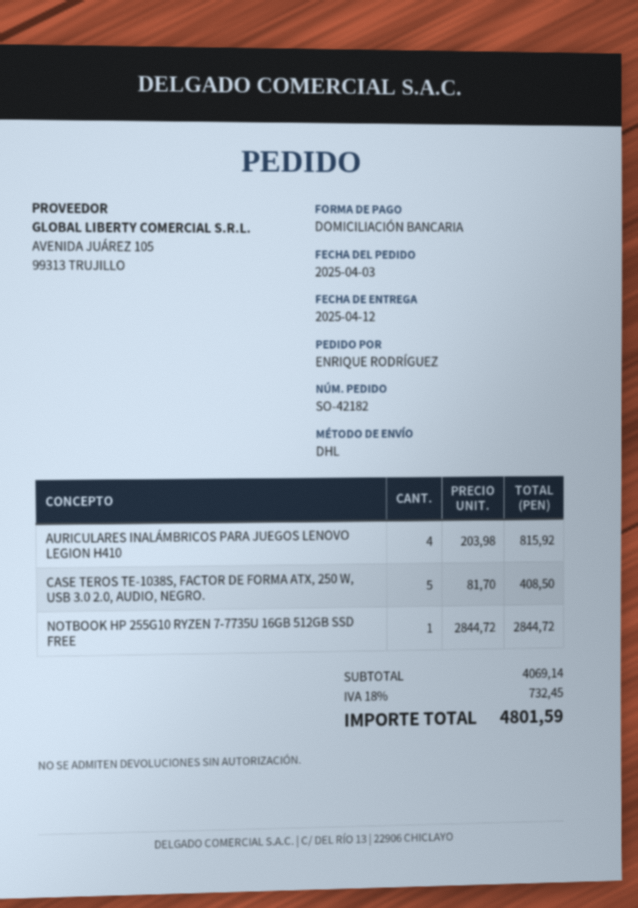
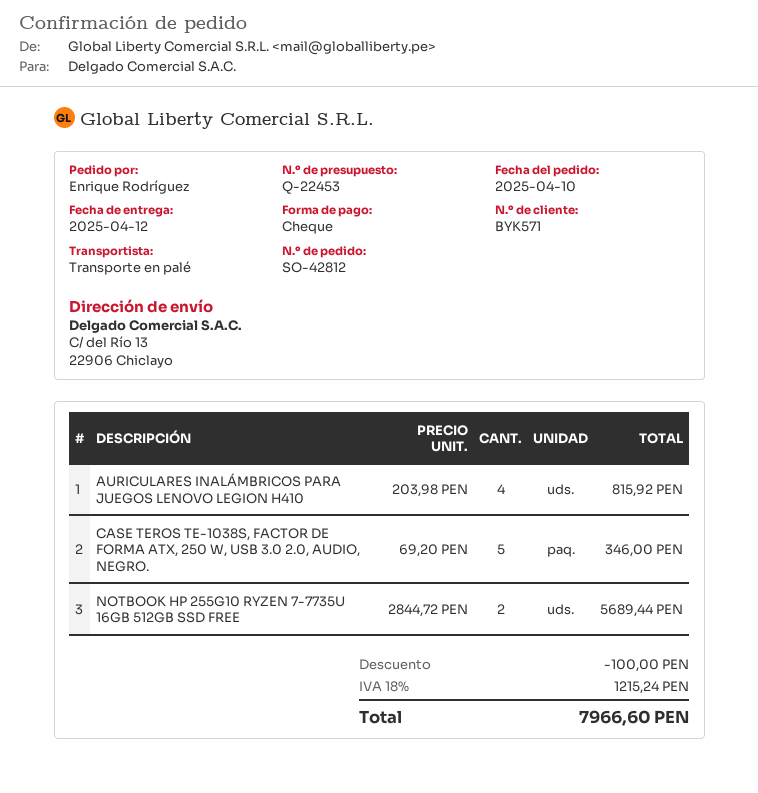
order number: SO-42182 -> SO-42812
order date: 2025-04-03 -> 2025-04-10
payment method: direct debit -> cheque
shipping method: DHL -> pallet freight
CASE TEROS TE-1038S, FACTOR DE FORMA ATX, 250 W, USB 3.0 2.0, AUDIO, NEGRO.: 5 x 81.70 = 408.50 -> 5 x 69.20 = 346.00
NOTBOOK HP 255G10 RYZEN 7-7735U 16GB 512GB SSD FREE: 1 x 2844.72 = 2844.72 -> 2 x 2844.72 = 5689.44
discount: none -> 100.00
tax: 18% = 732.45 -> 18% = 1215.24
total: 4801.59 -> 7966.60

